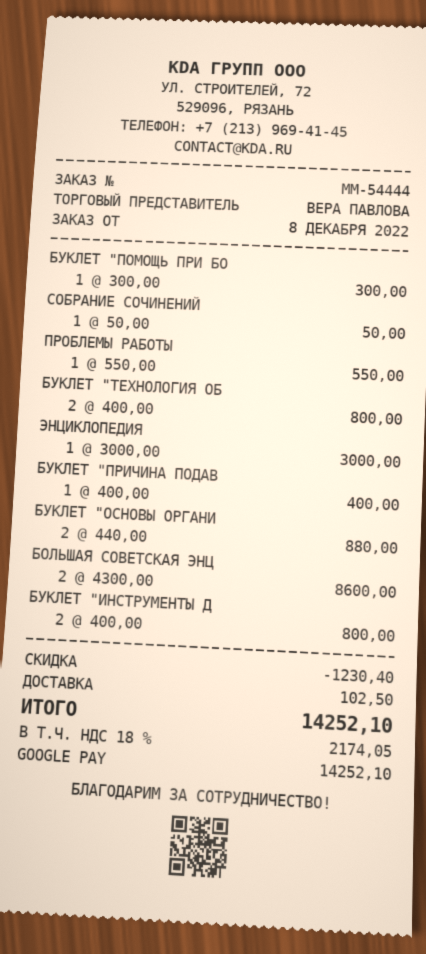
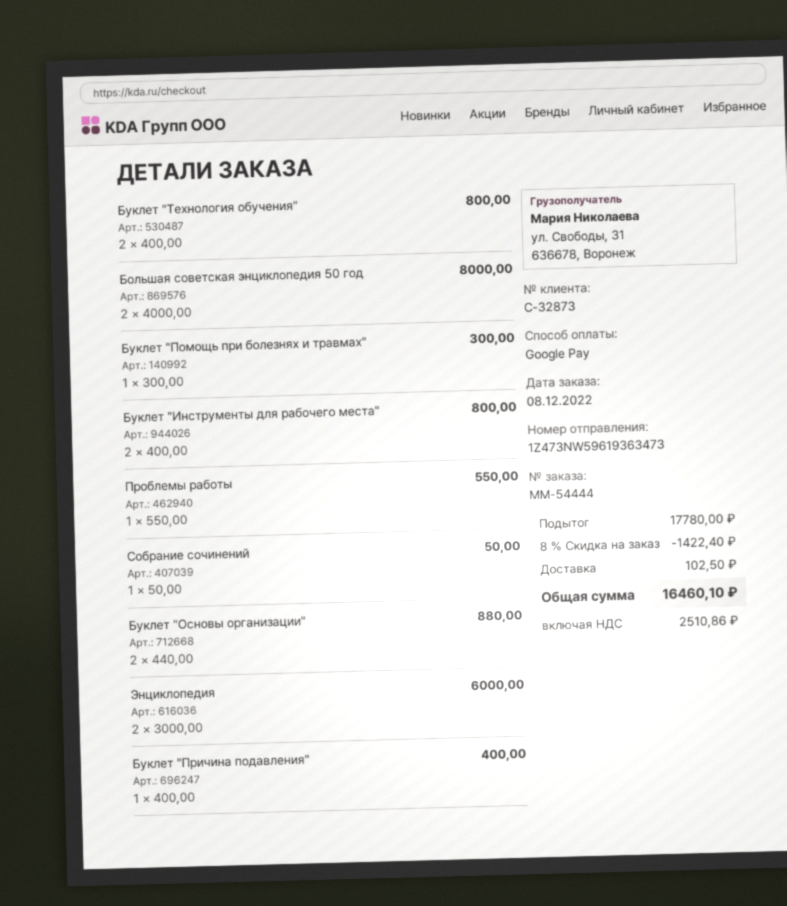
ЭНЦИКЛОПЕДИЯ: 1 x 3000.00 = 3000.00 -> 2 x 3000.00 = 6000.00
БОЛЬШАЯ СОВЕТСКАЯ ЭНЦ: 2 x 4300.00 = 8600.00 -> 2 x 4000.00 = 8000.00
discount: 1230.40 -> 1422.40
tax: 2174.05 -> 2510.86
total: 14252.10 -> 16460.10

